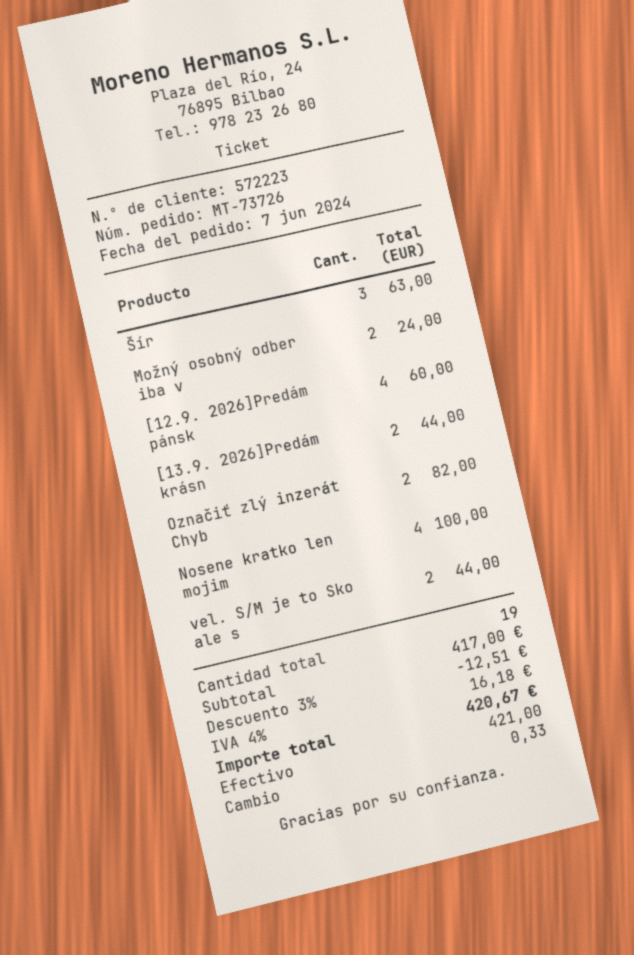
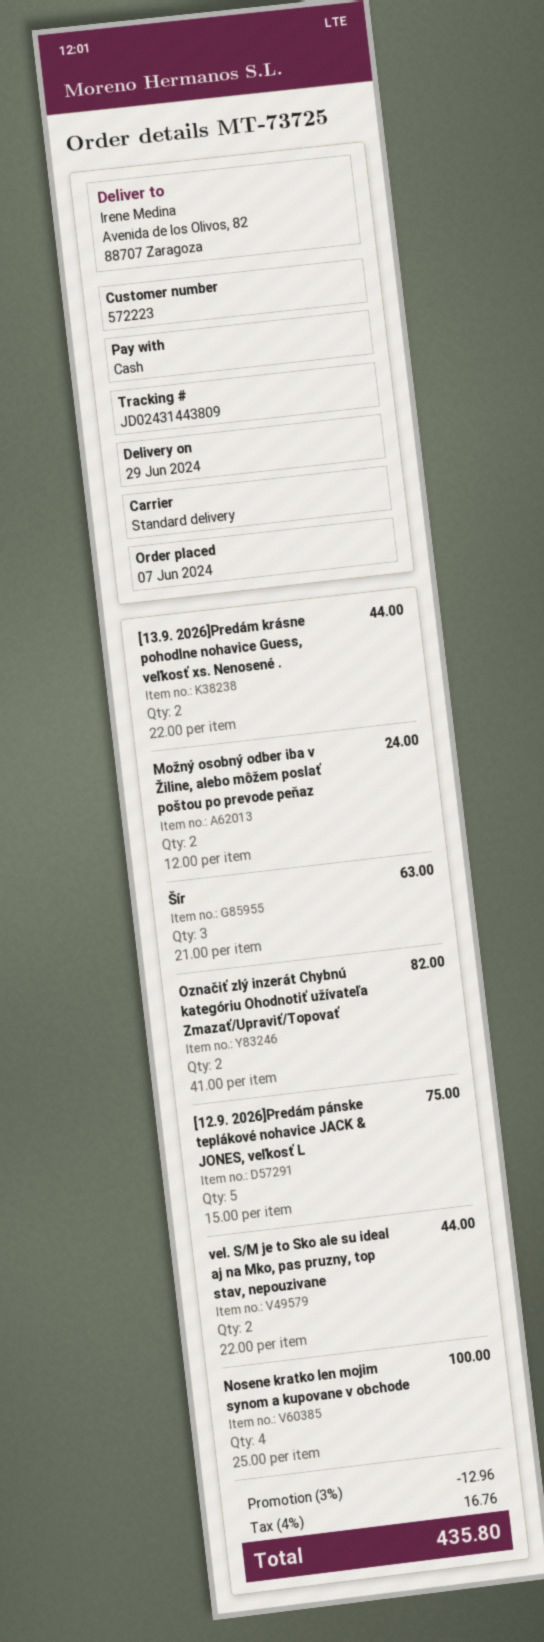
order number: MT-73726 -> MT-73725
[12.9. 2026]Predám pánsk: 4 for 60.00 -> 5 for 75.00
discount: 3% = 12.51 -> 3% = 12.96
tax: 4% = 16.18 -> 4% = 16.76
total: 420.67 -> 435.80

